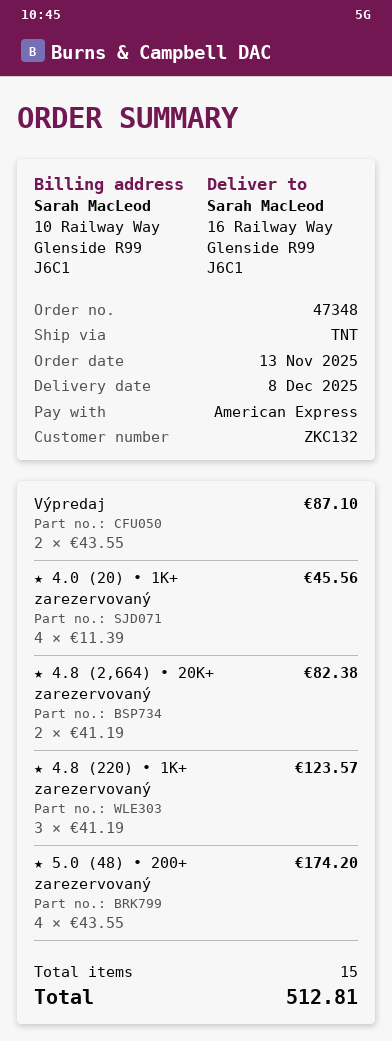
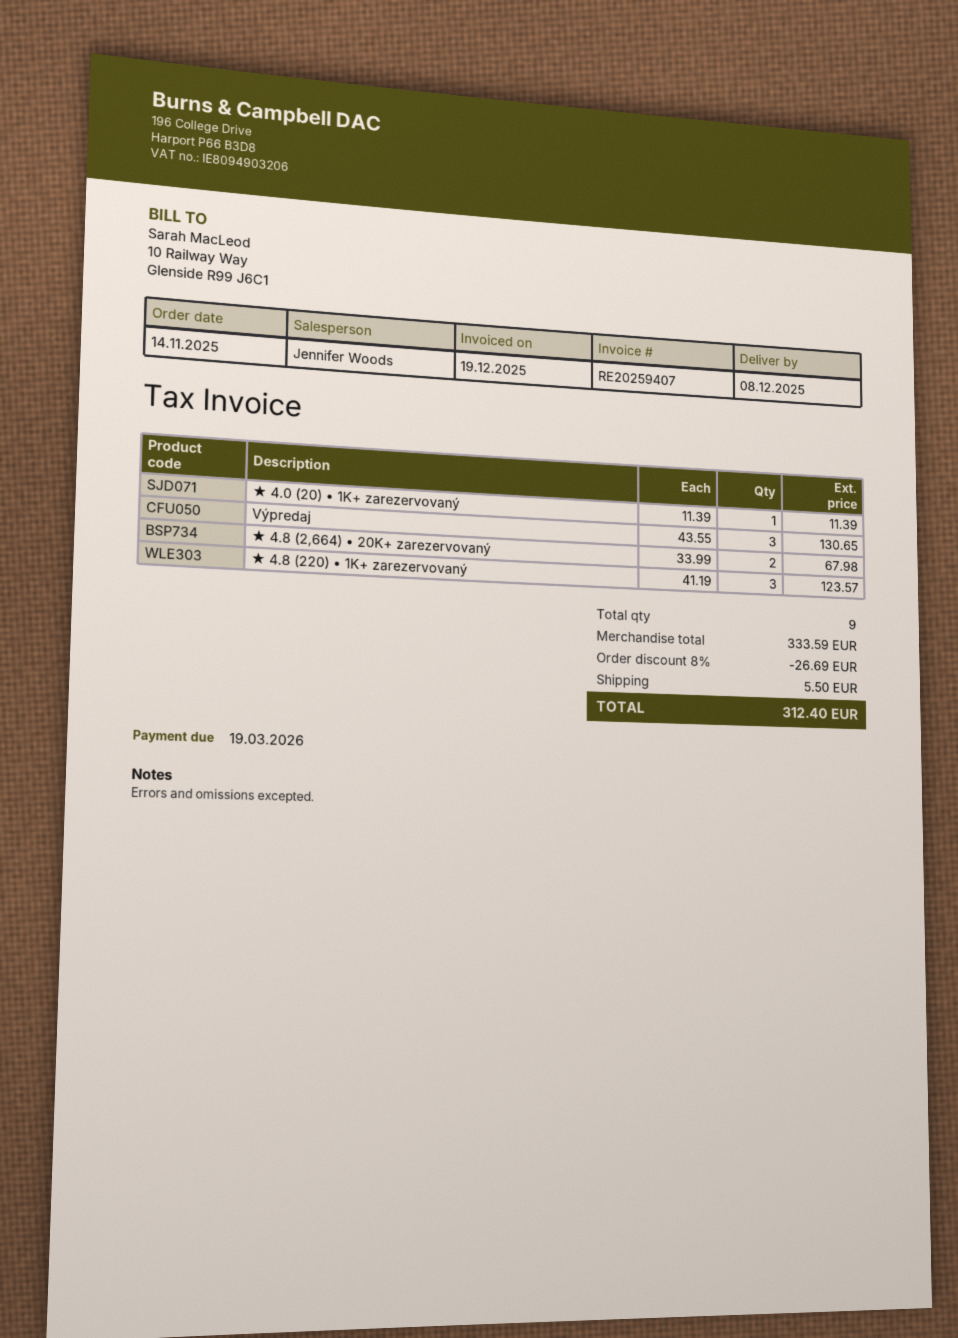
order date: 2025-11-13 -> 2025-11-14
Výpredaj: 2 x 43.55 = 87.10 -> 3 x 43.55 = 130.65
★ 4.0 (20) • 1K+ zarezervovaný: 4 x 11.39 = 45.56 -> 1 x 11.39 = 11.39
★ 4.8 (2,664) • 20K+ zarezervovaný: 2 x 41.19 = 82.38 -> 2 x 33.99 = 67.98
★ 5.0 (48) • 200+ zarezervovaný: 4 x 43.55 = 174.20 -> none
total quantity: 15 -> 9
discount: none -> 8% = 26.69
shipping: none -> 5.50
total: 512.81 -> 312.40

